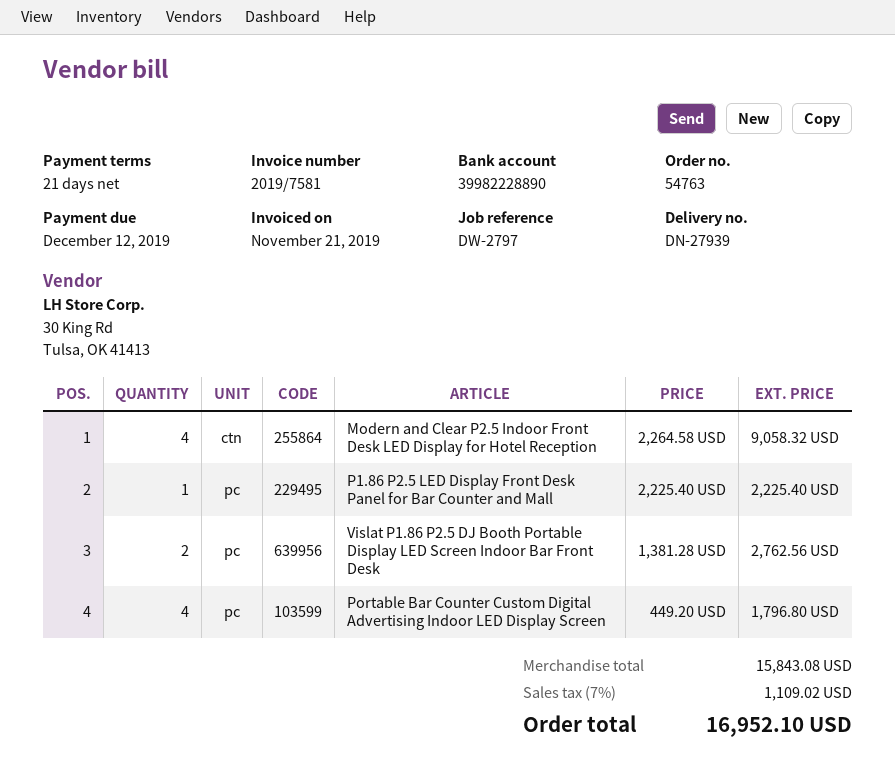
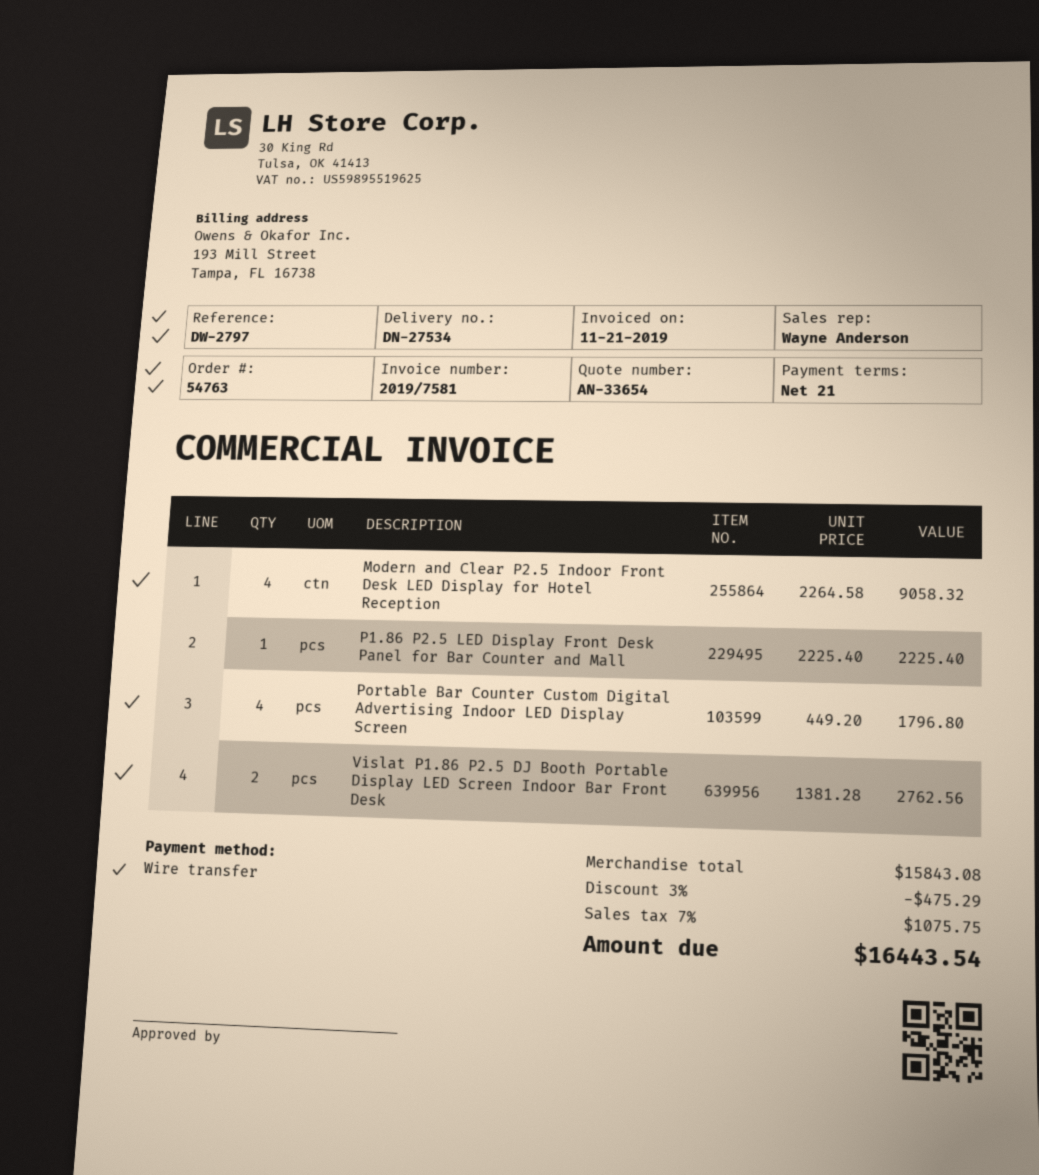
delivery note number: DN-27939 -> DN-27534
discount: none -> 3% = 475.29
tax: 7% = 1109.02 -> 7% = 1075.75
total: 16952.10 -> 16443.54

